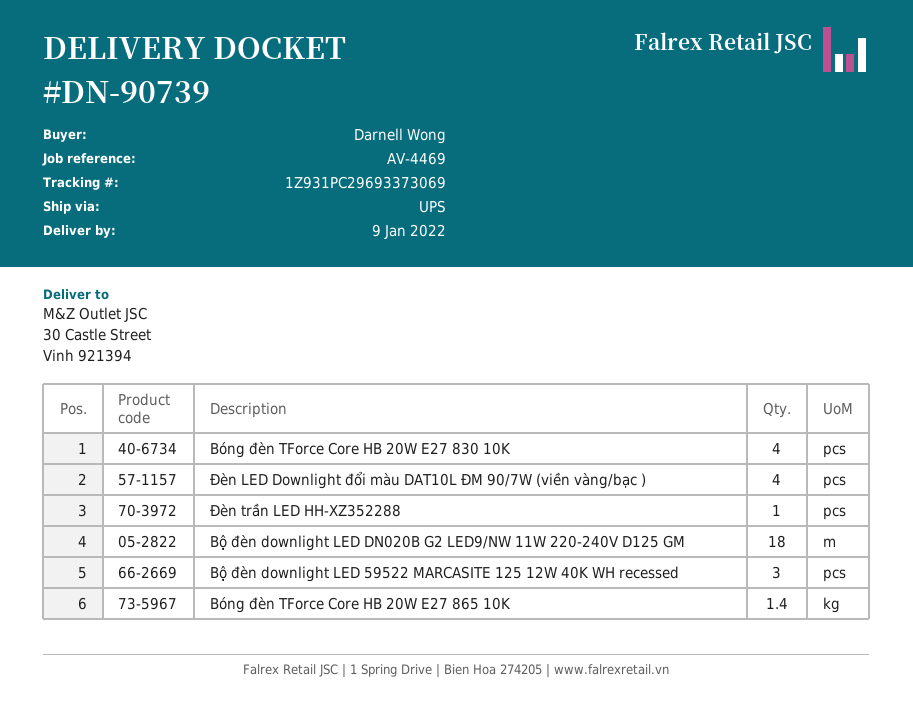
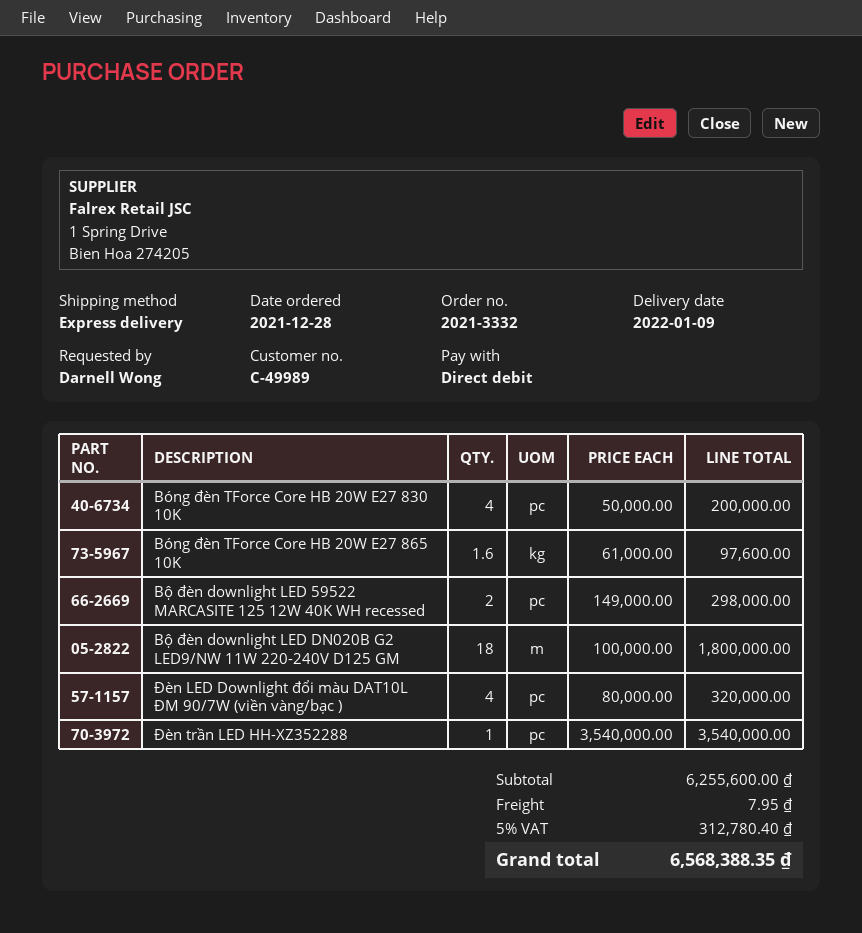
shipping method: UPS -> express
Bộ đèn downlight LED 59522 MARCASITE 125 12W 40K WH recessed: 3 -> 2
Bóng đèn TForce Core HB 20W E27 865 10K: 1.4 -> 1.6

